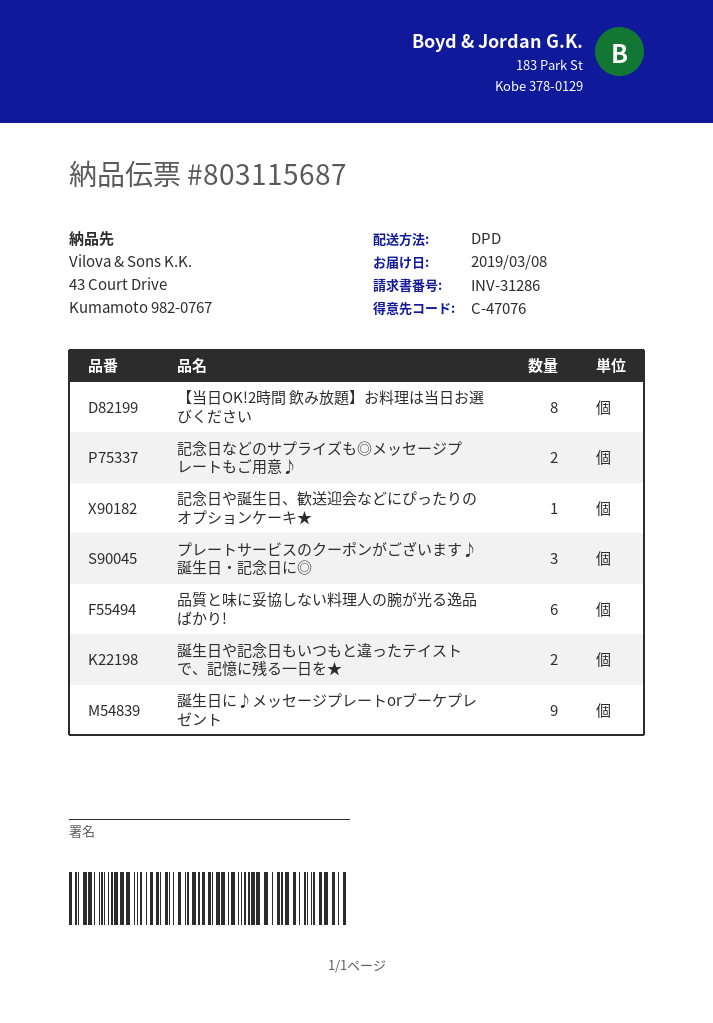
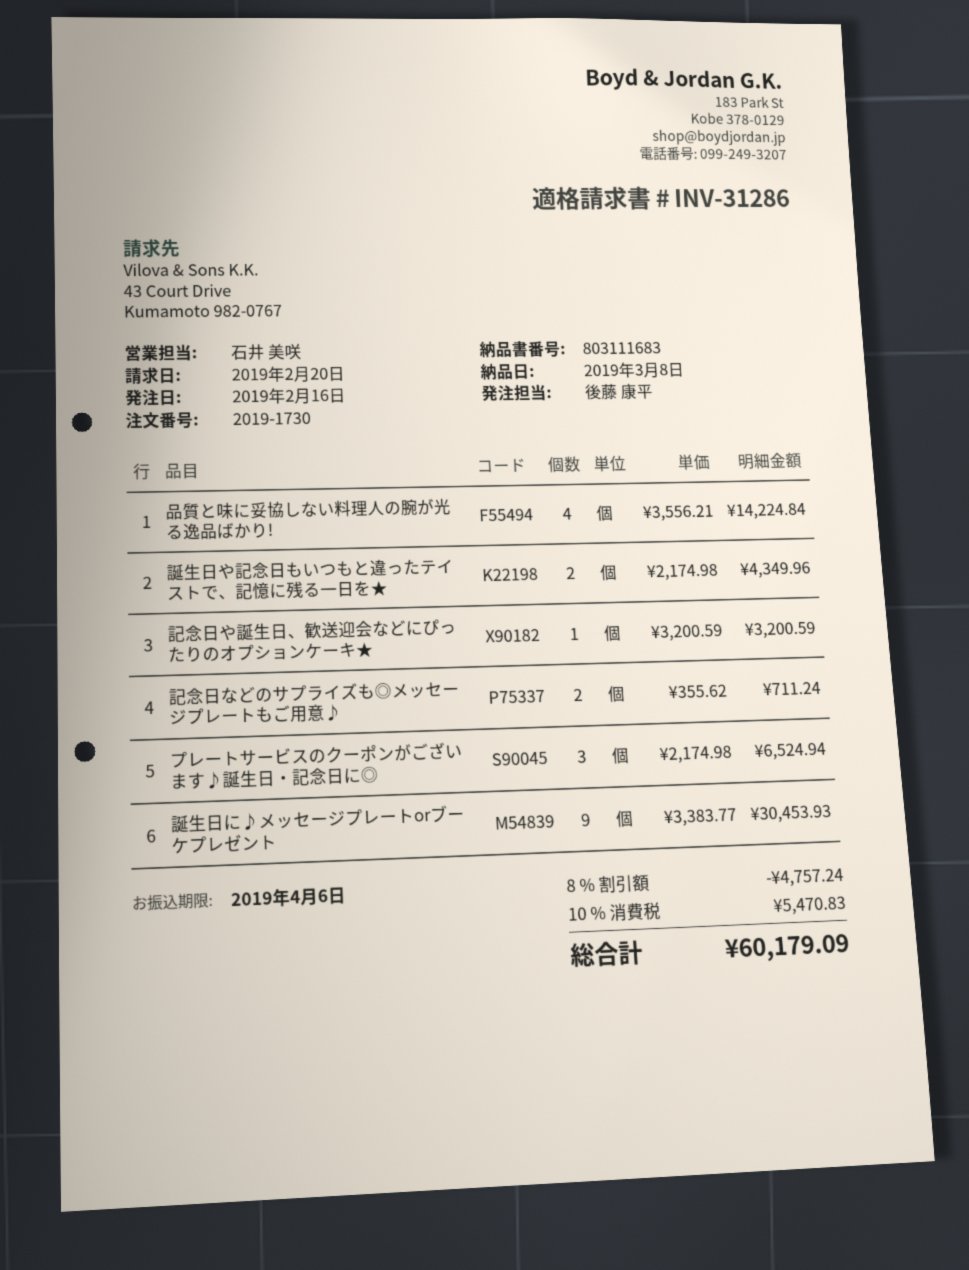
delivery note number: 803115687 -> 803111683
【当日OK!2時間 飲み放題】お料理は当日お選びください: 8 -> none
品質と味に妥協しない料理人の腕が光る逸品ばかり!: 6 -> 4

